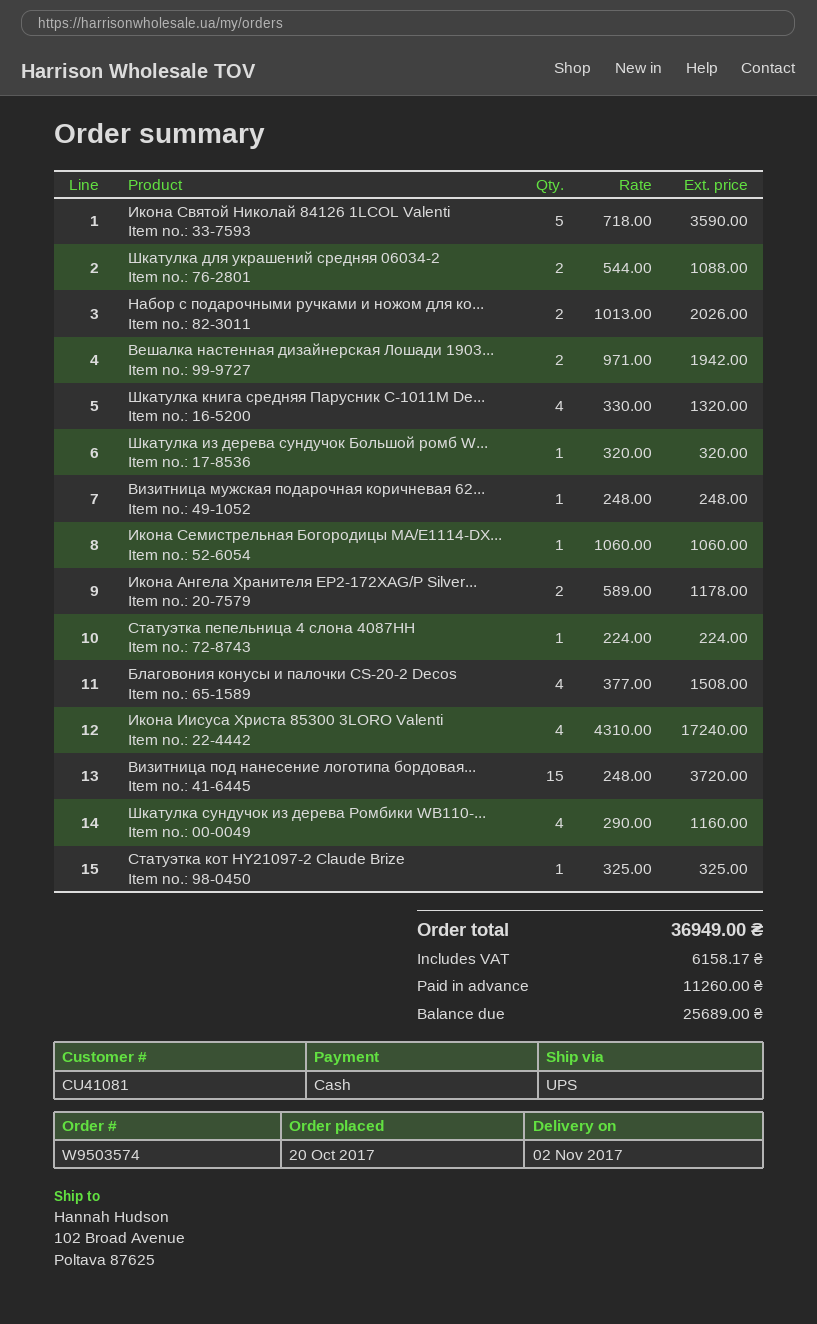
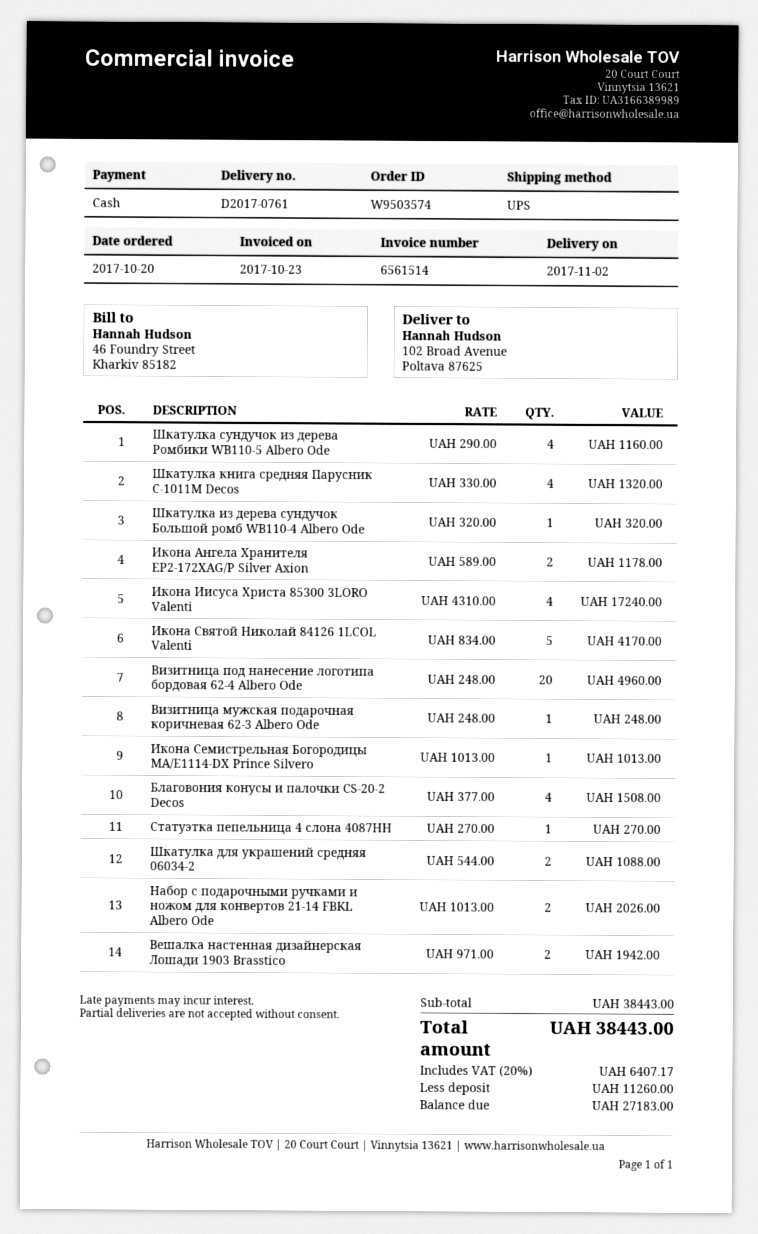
Икона Святой Николай 84126 1LCOL Valenti: 5 x 718.00 = 3590.00 -> 5 x 834.00 = 4170.00
Икона Семистрельная Богородицы MA/E1114-DX...: 1 x 1060.00 = 1060.00 -> 1 x 1013.00 = 1013.00
Статуэтка пепельница 4 слона 4087НН: 1 x 224.00 = 224.00 -> 1 x 270.00 = 270.00
Визитница под нанесение логотипа бордовая...: 15 x 248.00 = 3720.00 -> 20 x 248.00 = 4960.00
Статуэтка кот HY21097-2 Claude Brize: 1 x 325.00 = 325.00 -> none
tax: 6158.17 -> 6407.17
total: 36949.00 -> 38443.00
balance: 25689.00 -> 27183.00

